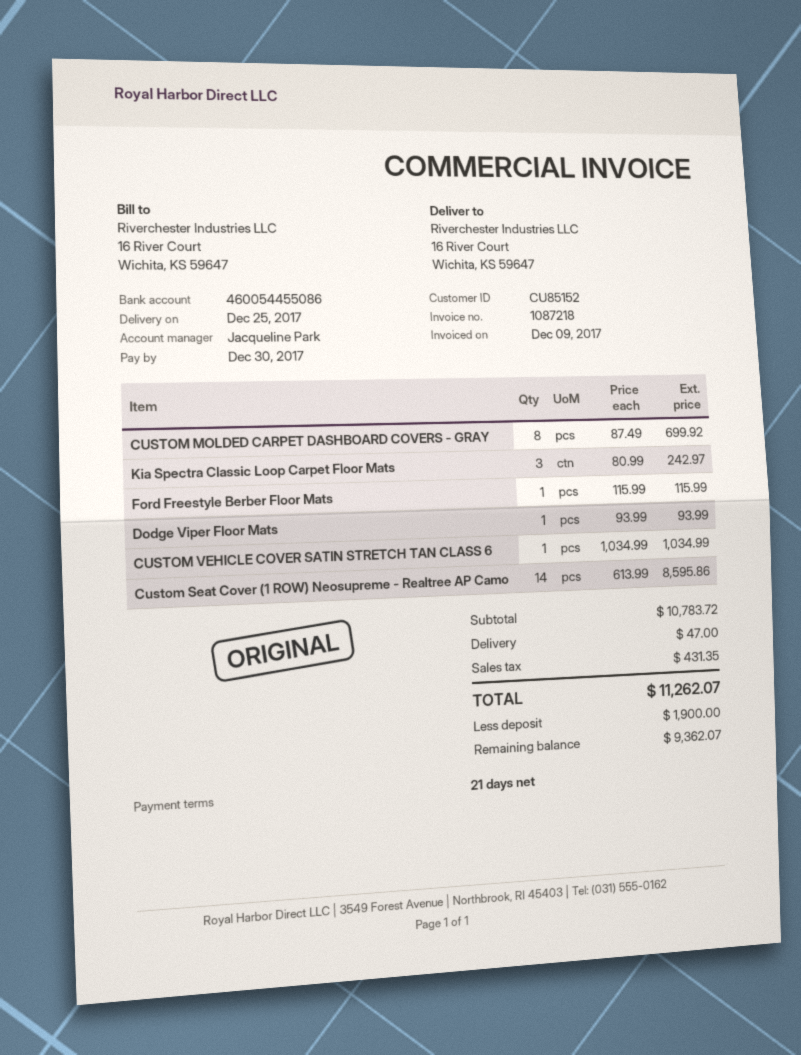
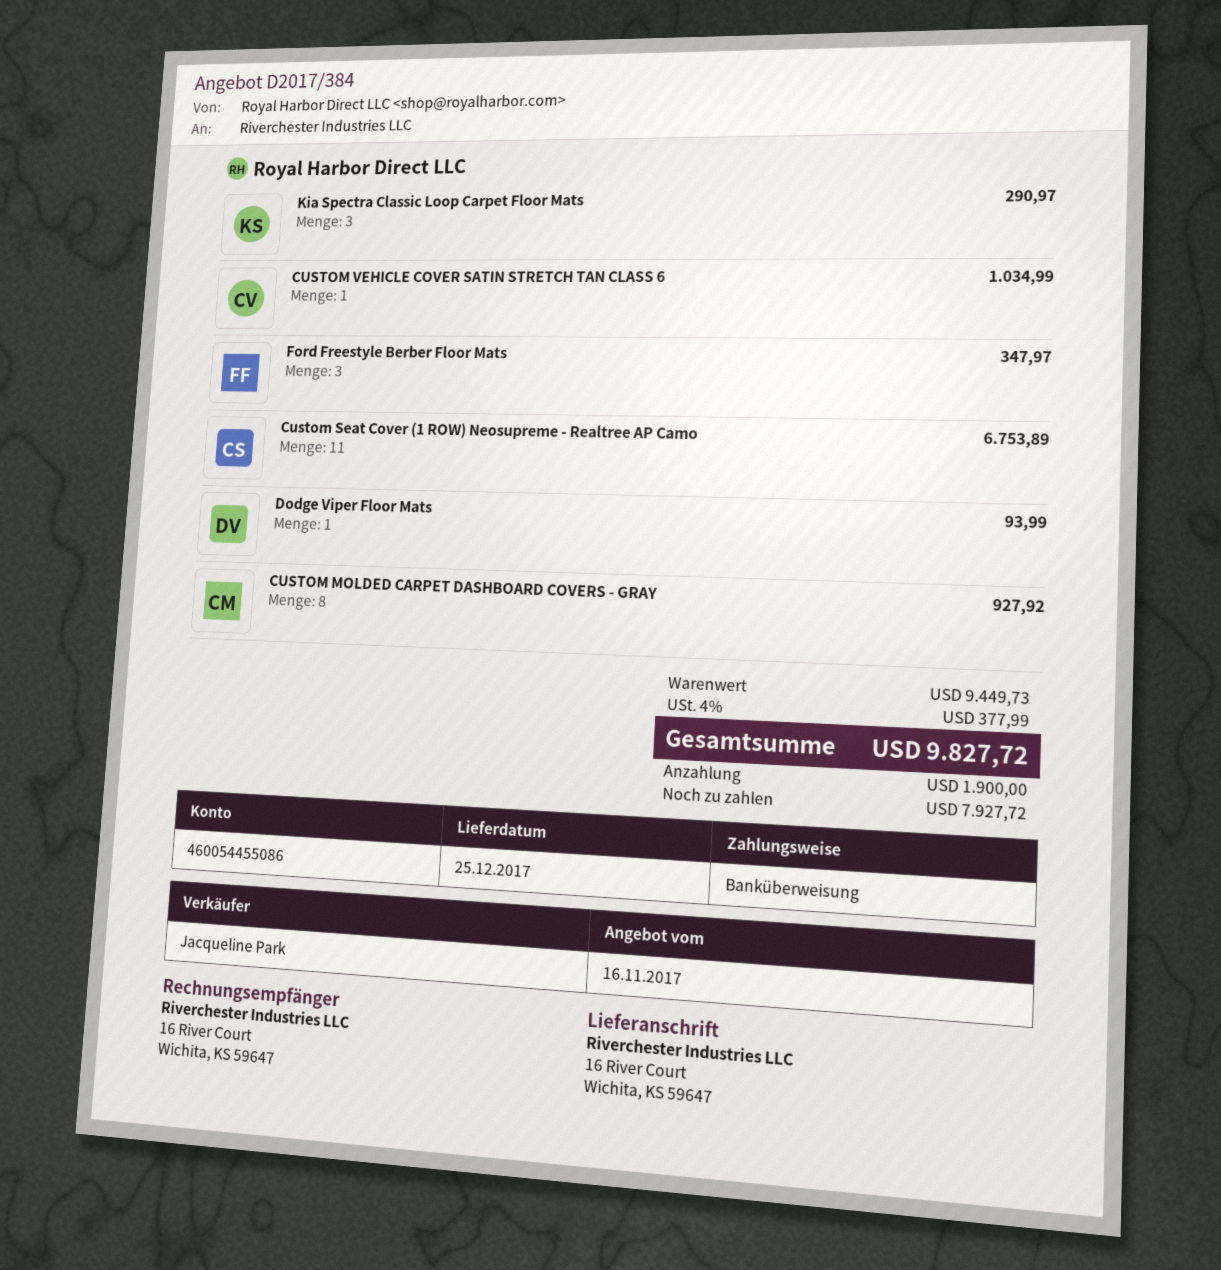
CUSTOM MOLDED CARPET DASHBOARD COVERS - GRAY: 8 for 699.92 -> 8 for 927.92
Kia Spectra Classic Loop Carpet Floor Mats: 3 for 242.97 -> 3 for 290.97
Ford Freestyle Berber Floor Mats: 1 for 115.99 -> 3 for 347.97
Custom Seat Cover (1 ROW) Neosupreme - Realtree AP Camo: 14 for 8595.86 -> 11 for 6753.89
subtotal: 10783.72 -> 9449.73
shipping: 47.00 -> none
tax: 431.35 -> 377.99
total: 11262.07 -> 9827.72
balance: 9362.07 -> 7927.72

